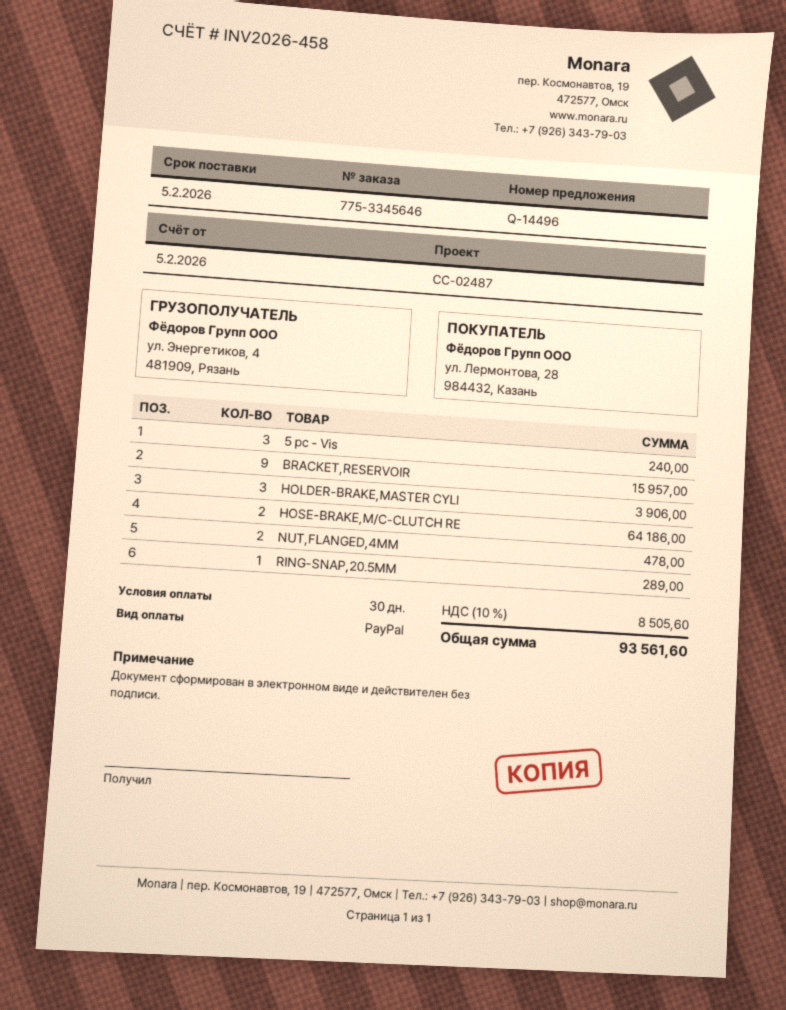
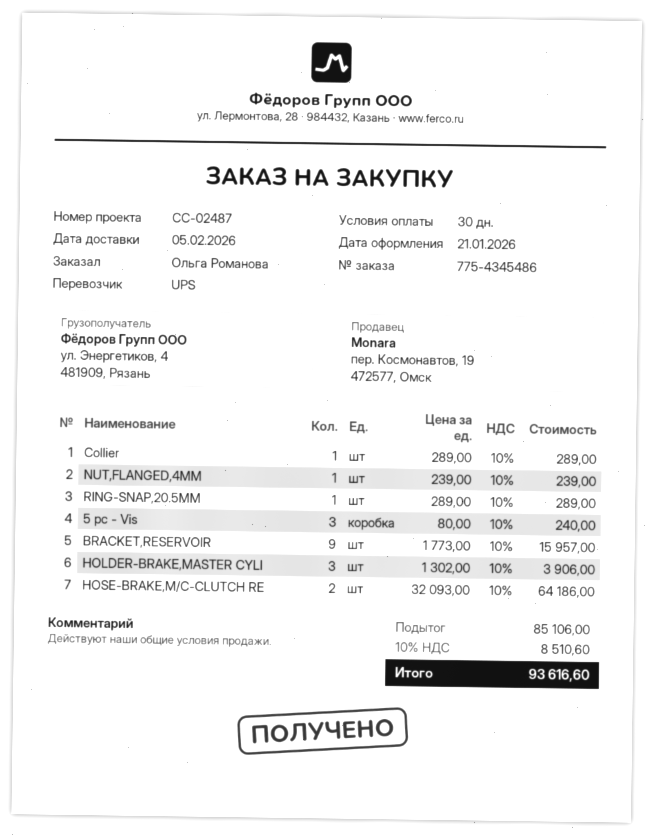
order number: 775-3345646 -> 775-4345486
NUT,FLANGED,4MM: 2 for 478.00 -> 1 for 239.00
Collier: none -> 1 for 289.00
tax: 10% = 8505.60 -> 10% = 8510.60
total: 93561.60 -> 93616.60

